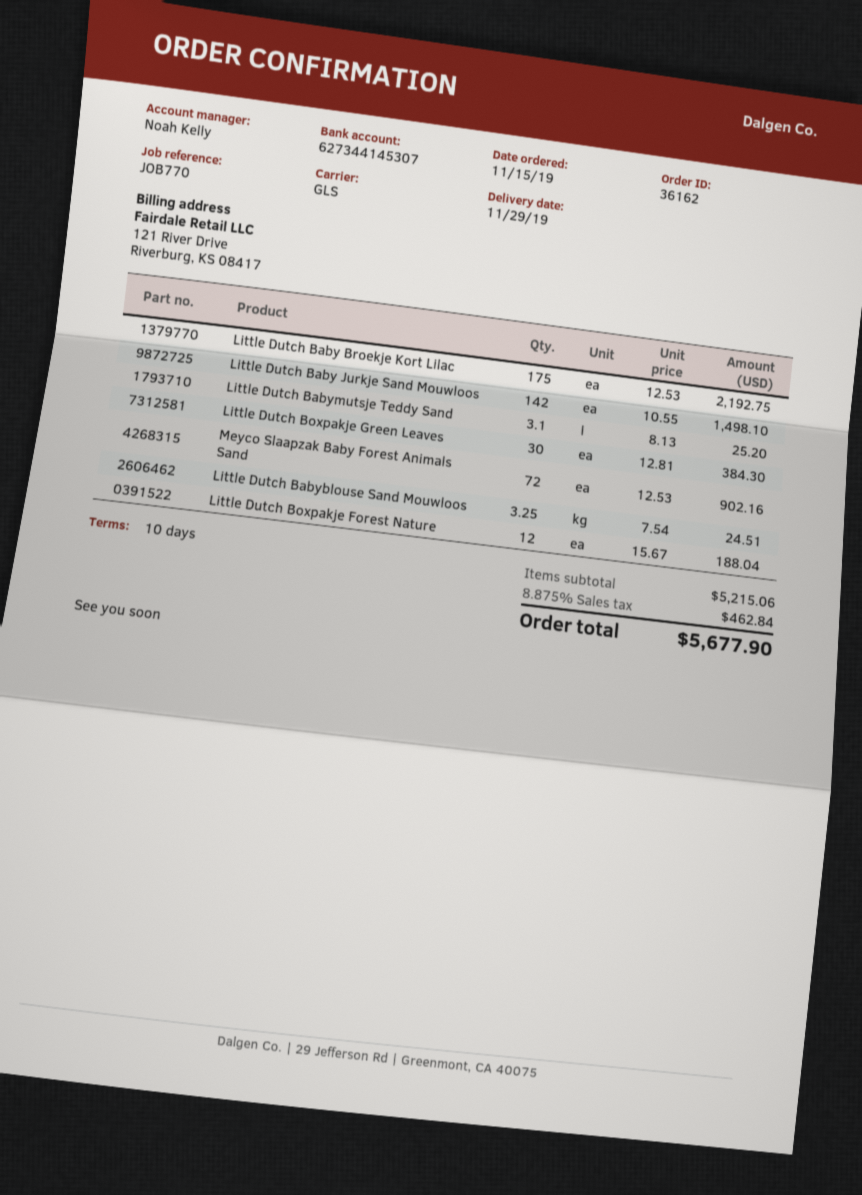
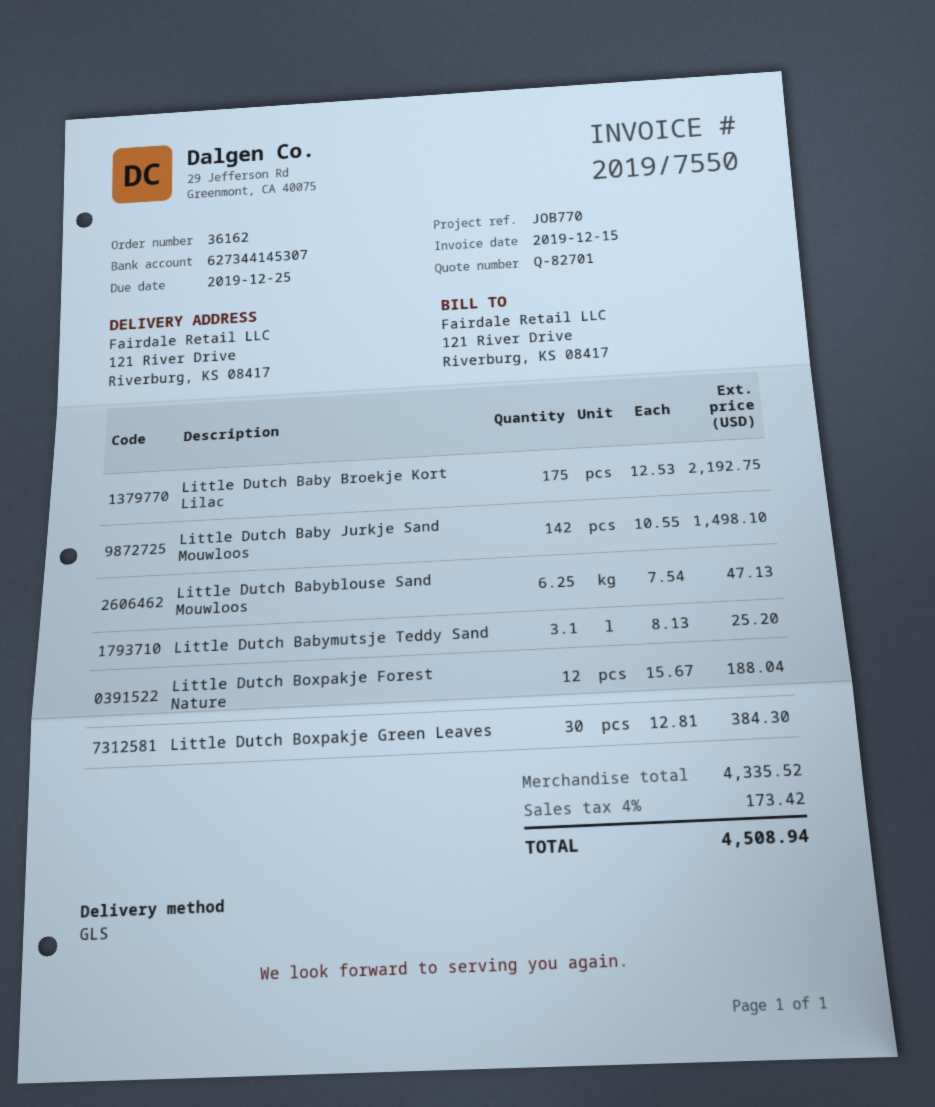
Meyco Slaapzak Baby Forest Animals Sand: 72 x 12.53 = 902.16 -> none
Little Dutch Babyblouse Sand Mouwloos: 3.25 x 7.54 = 24.51 -> 6.25 x 7.54 = 47.13
subtotal: 5215.06 -> 4335.52
tax: 8.875% = 462.84 -> 4% = 173.42
total: 5677.90 -> 4508.94

